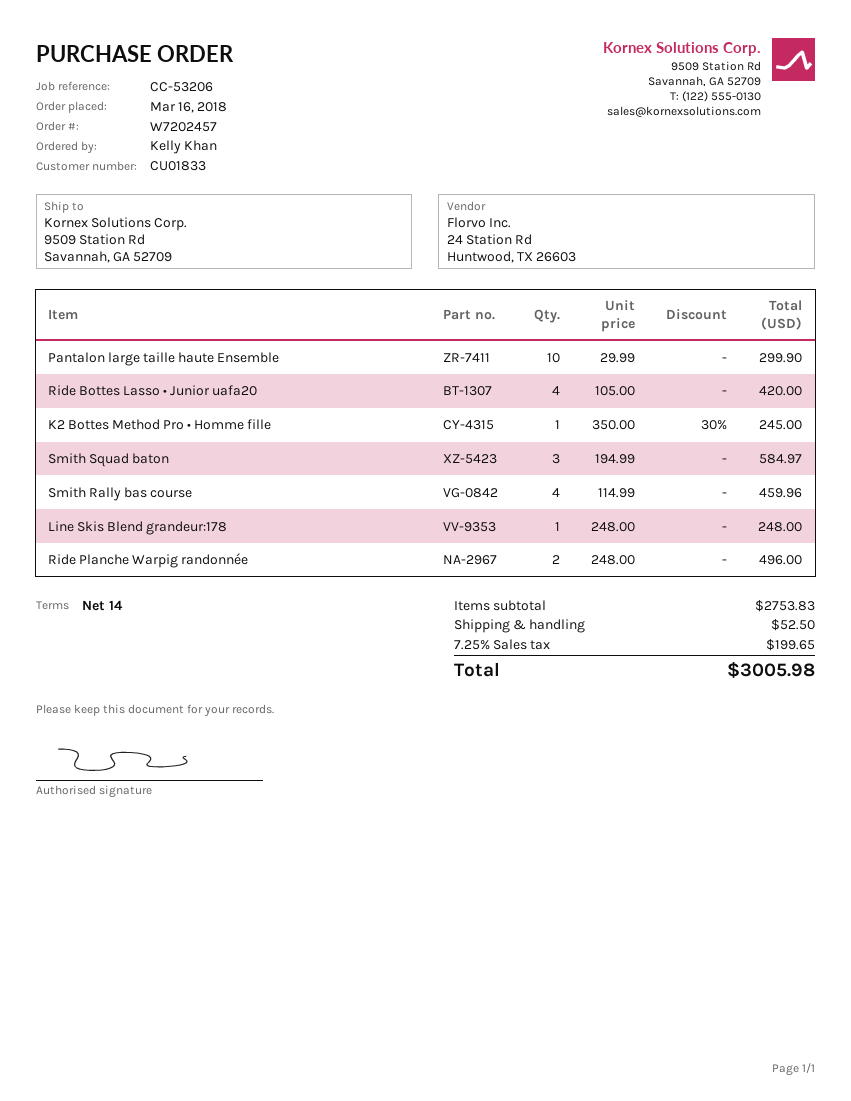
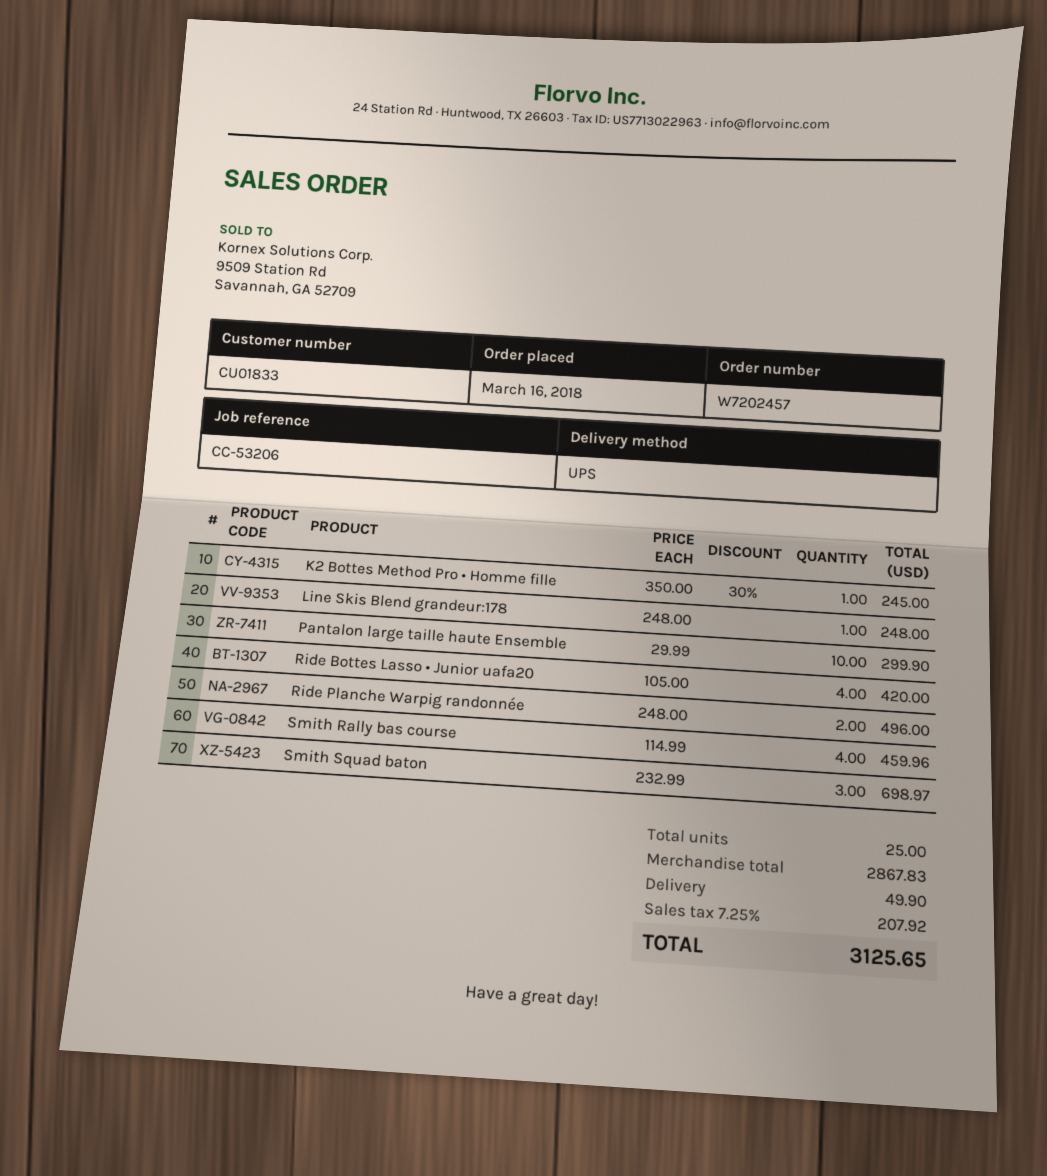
Smith Squad baton: 3 x 194.99 = 584.97 -> 3 x 232.99 = 698.97
subtotal: 2753.83 -> 2867.83
shipping: 52.50 -> 49.90
tax: 7.25% = 199.65 -> 7.25% = 207.92
total: 3005.98 -> 3125.65

